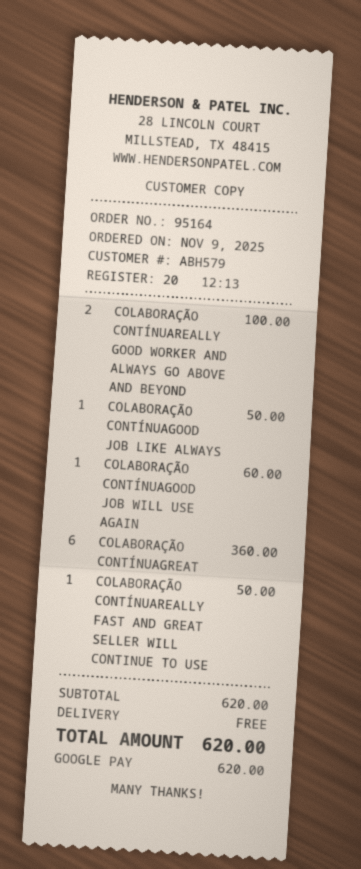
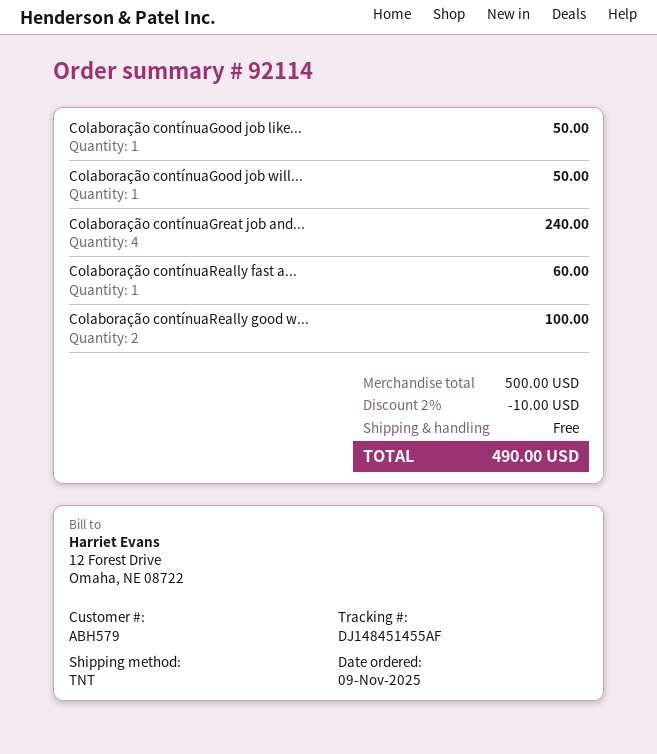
order number: 95164 -> 92114
COLABORAÇÃO CONTÍNUAGOOD JOB WILL USE AGAIN: 1 for 60.00 -> 1 for 50.00
COLABORAÇÃO CONTÍNUAGREAT: 6 for 360.00 -> 4 for 240.00
COLABORAÇÃO CONTÍNUAREALLY FAST AND GREAT SELLER WILL CONTINUE TO USE: 1 for 50.00 -> 1 for 60.00
subtotal: 620.00 -> 500.00
discount: none -> 2% = 10.00
total: 620.00 -> 490.00

